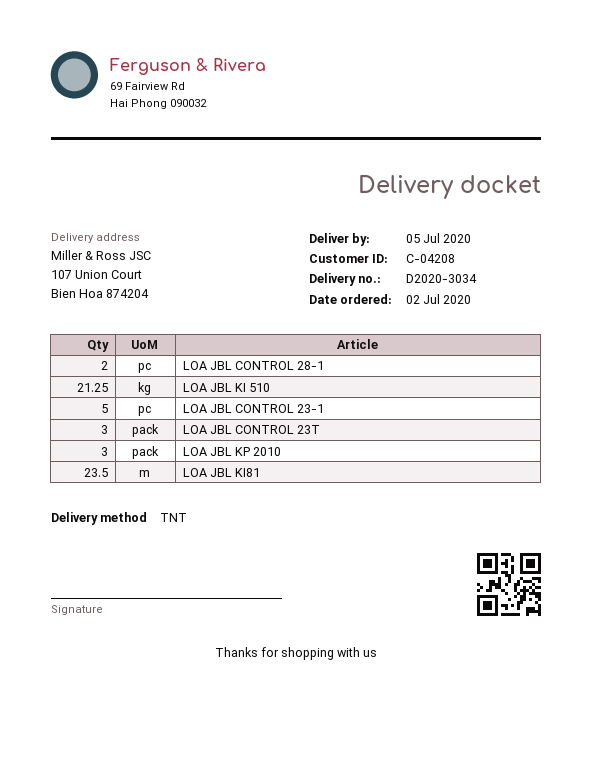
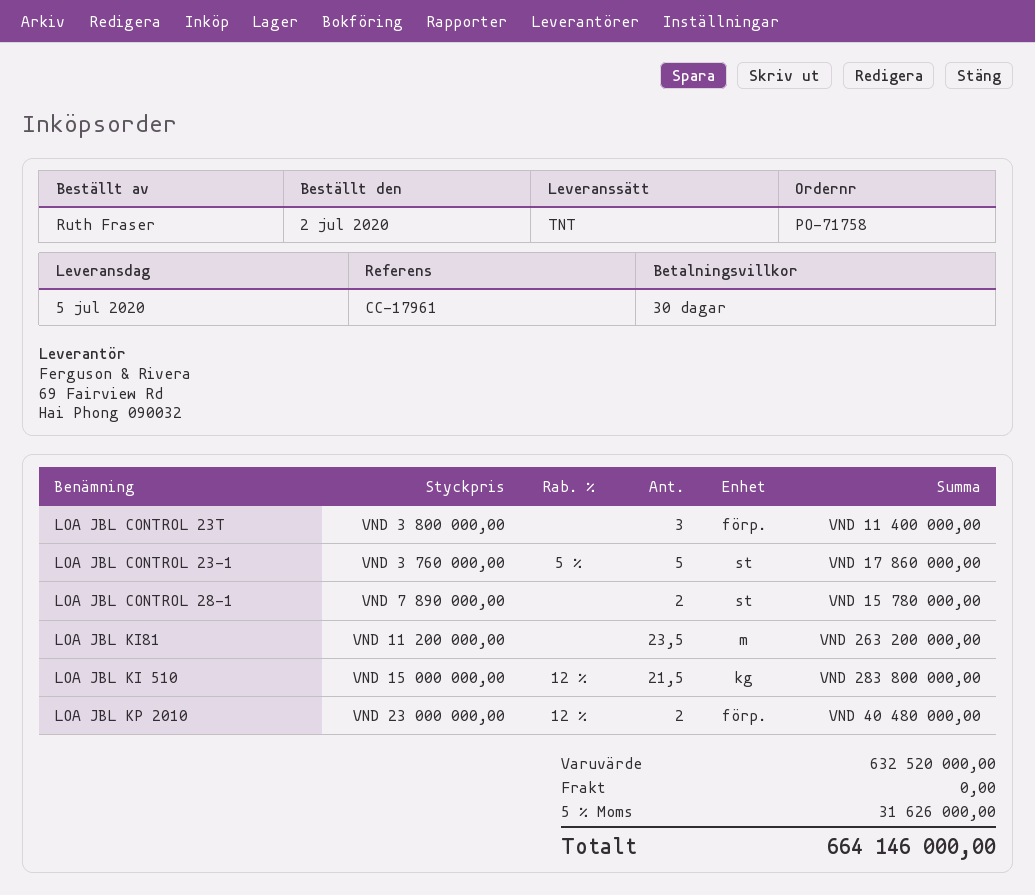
LOA JBL KI 510: 21.25 -> 21.5
LOA JBL KP 2010: 3 -> 2

